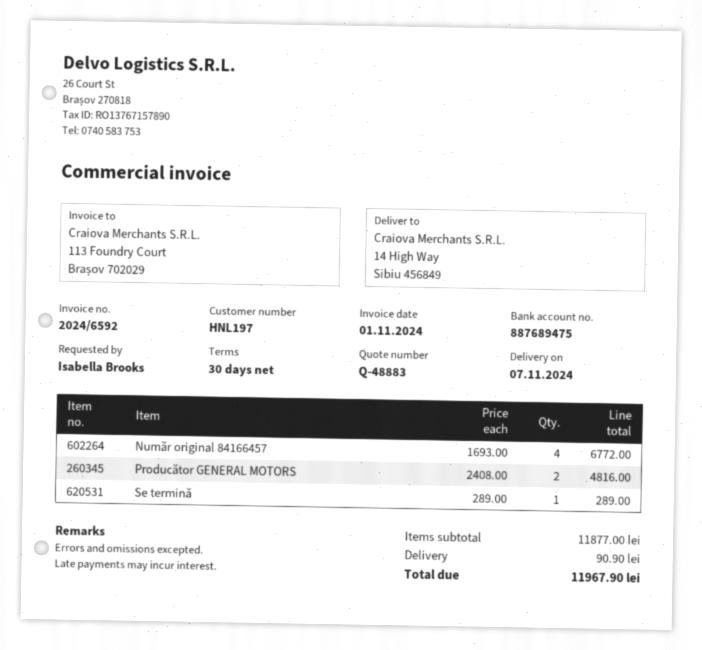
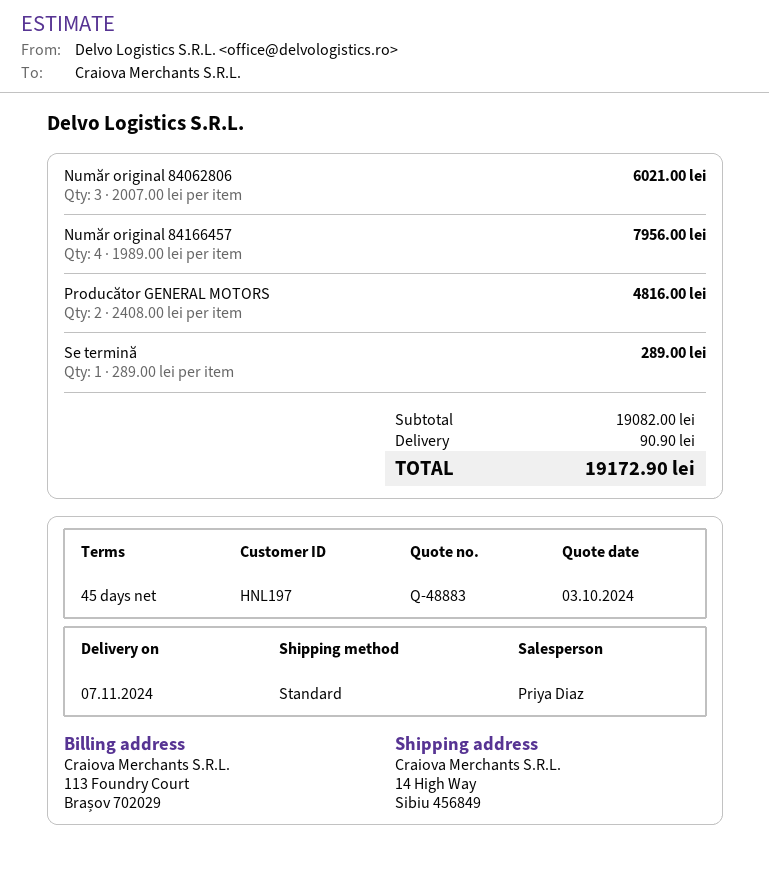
payment terms: 30 days -> 45 days
Număr original 84166457: 4 x 1693.00 = 6772.00 -> 4 x 1989.00 = 7956.00
Număr original 84062806: none -> 3 x 2007.00 = 6021.00
subtotal: 11877.00 -> 19082.00
total: 11967.90 -> 19172.90

